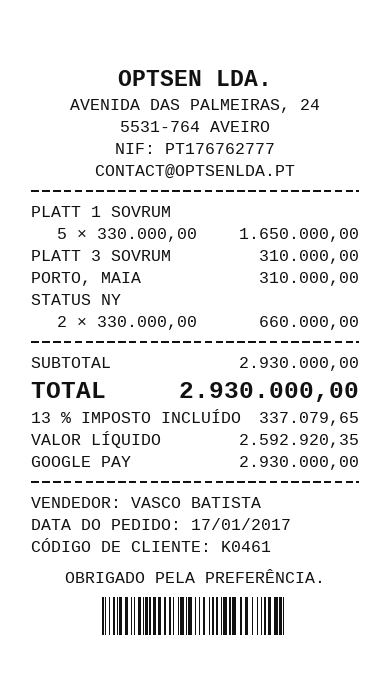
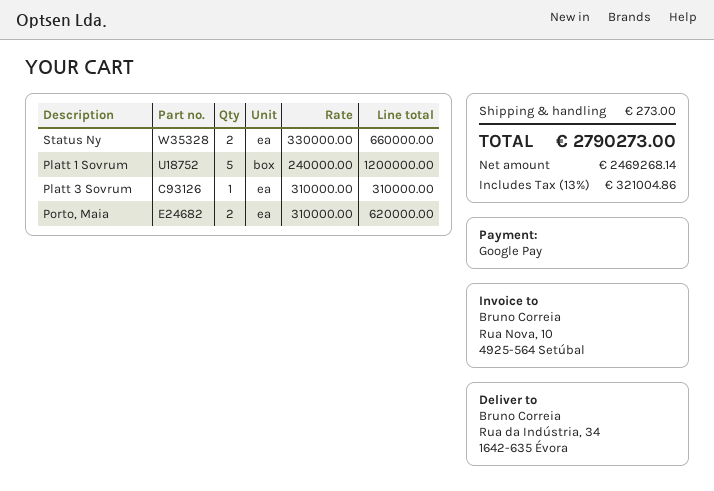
PLATT 1 SOVRUM: 5 x 330000.00 = 1650000.00 -> 5 x 240000.00 = 1200000.00
PORTO, MAIA: 1 x 310000.00 = 310000.00 -> 2 x 310000.00 = 620000.00
shipping: none -> 273.00
net: 2592920.35 -> 2469268.14
tax: 13% = 337079.65 -> 13% = 321004.86
total: 2930000.00 -> 2790273.00

